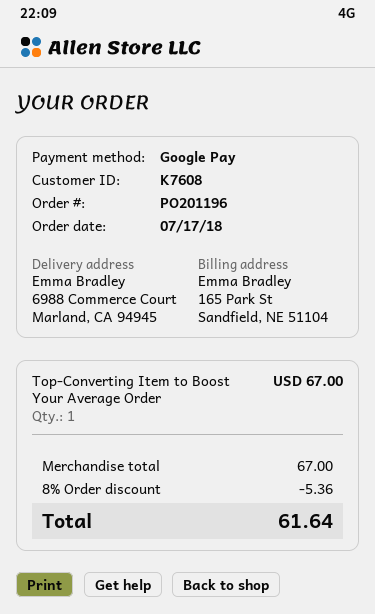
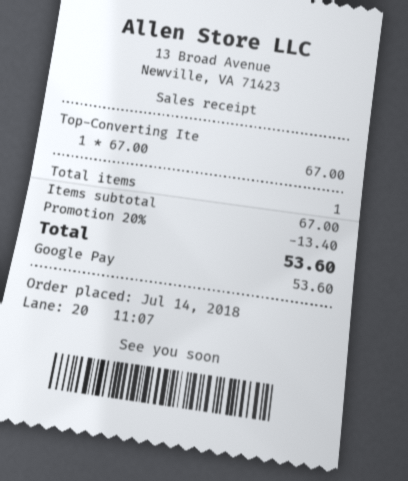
order date: 2018-07-17 -> 2018-07-14
discount: 8% = 5.36 -> 20% = 13.40
total: 61.64 -> 53.60

